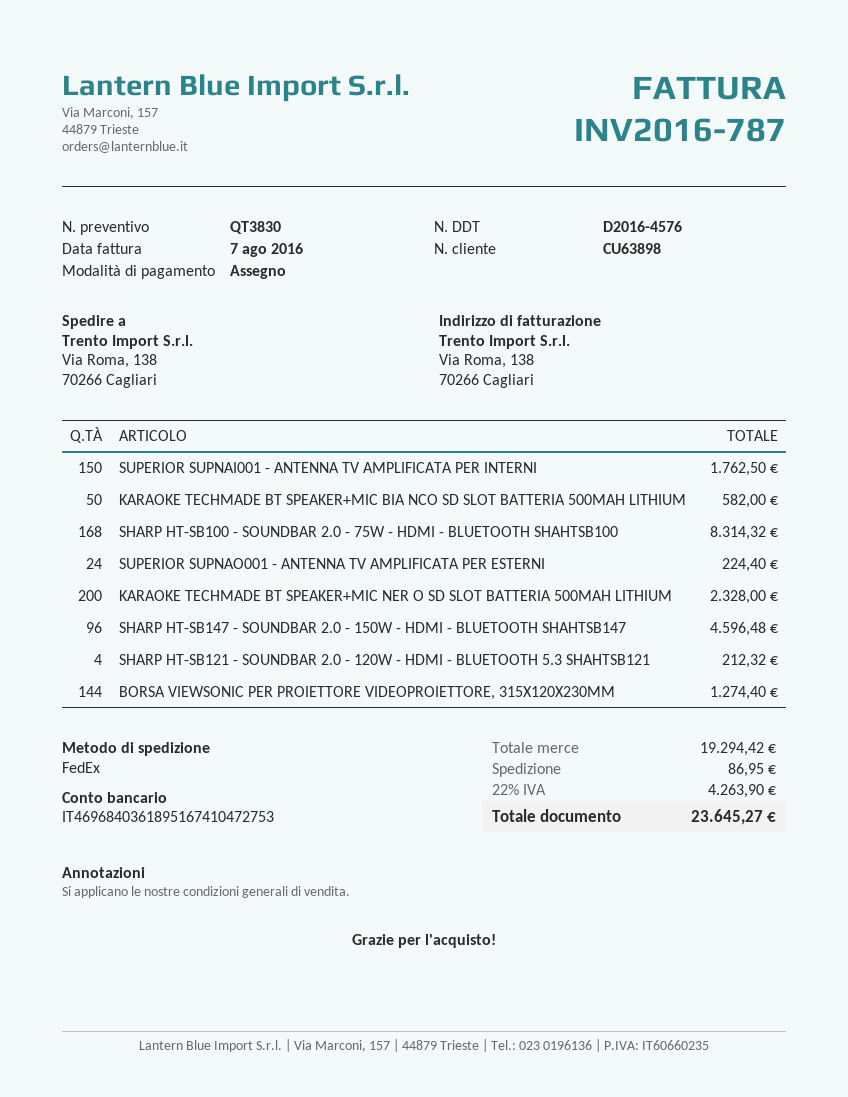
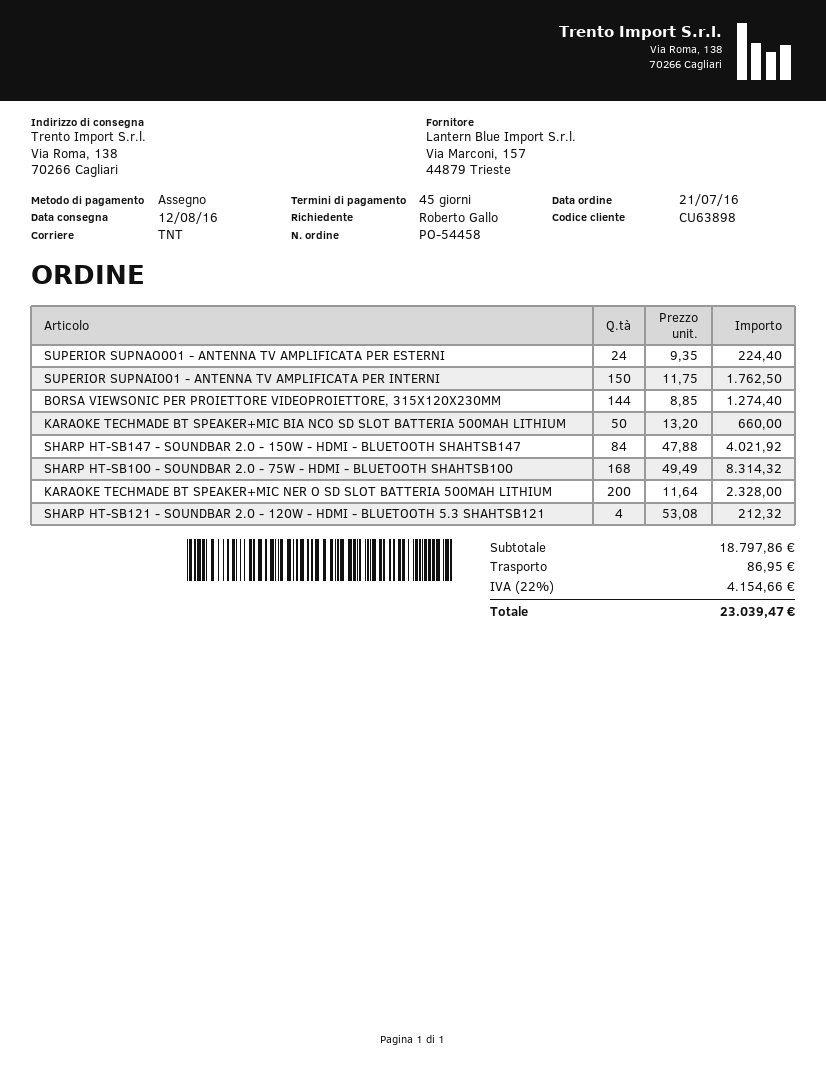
shipping method: FedEx -> TNT
KARAOKE TECHMADE BT SPEAKER+MIC BIA NCO SD SLOT BATTERIA 500MAH LITHIUM: 50 for 582.00 -> 50 for 660.00
SHARP HT-SB147 - SOUNDBAR 2.0 - 150W - HDMI - BLUETOOTH SHAHTSB147: 96 for 4596.48 -> 84 for 4021.92
subtotal: 19294.42 -> 18797.86
tax: 22% = 4263.90 -> 22% = 4154.66
total: 23645.27 -> 23039.47

